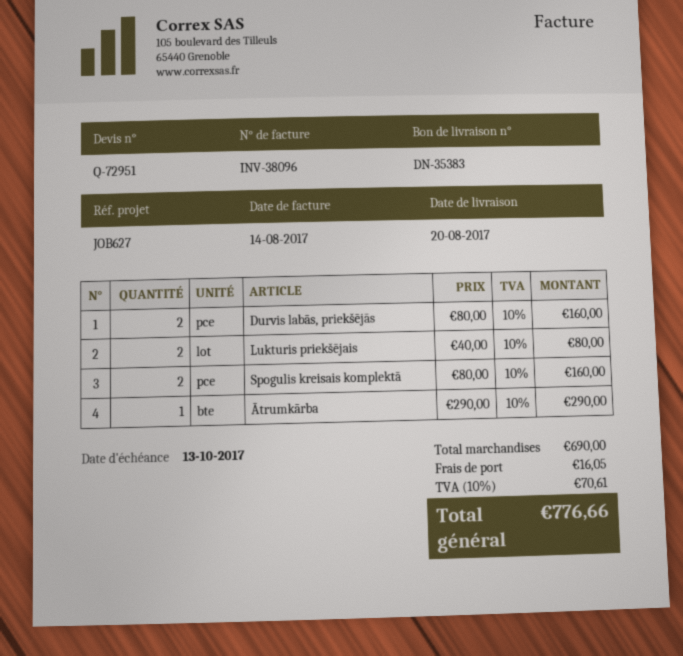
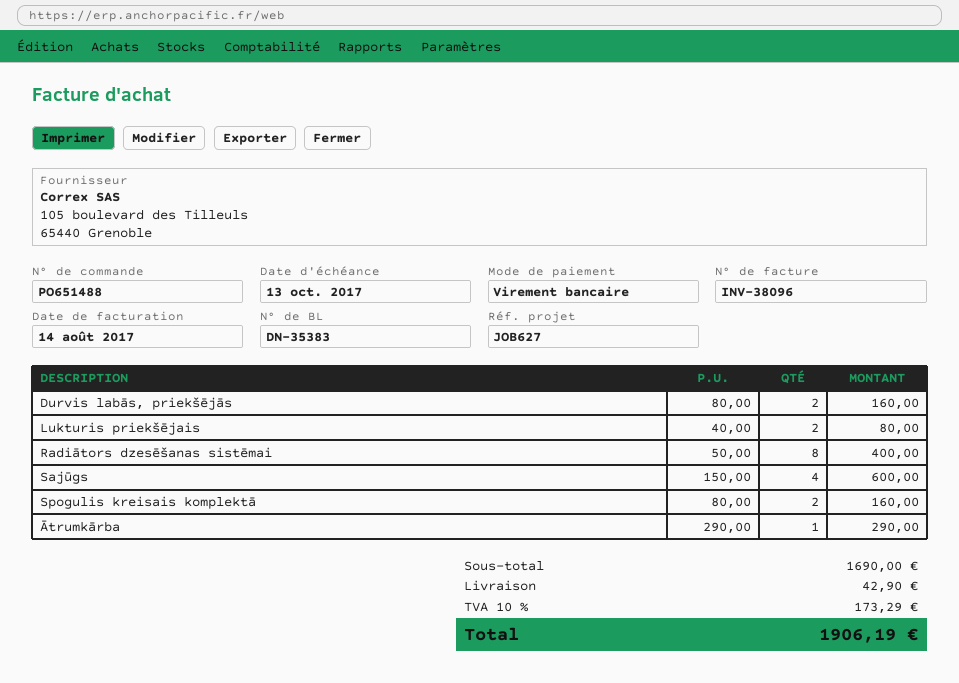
Radiātors dzesēšanas sistēmai: none -> 8 x 50.00 = 400.00
Sajūgs: none -> 4 x 150.00 = 600.00
subtotal: 690.00 -> 1690.00
shipping: 16.05 -> 42.90
tax: 10% = 70.61 -> 10% = 173.29
total: 776.66 -> 1906.19

